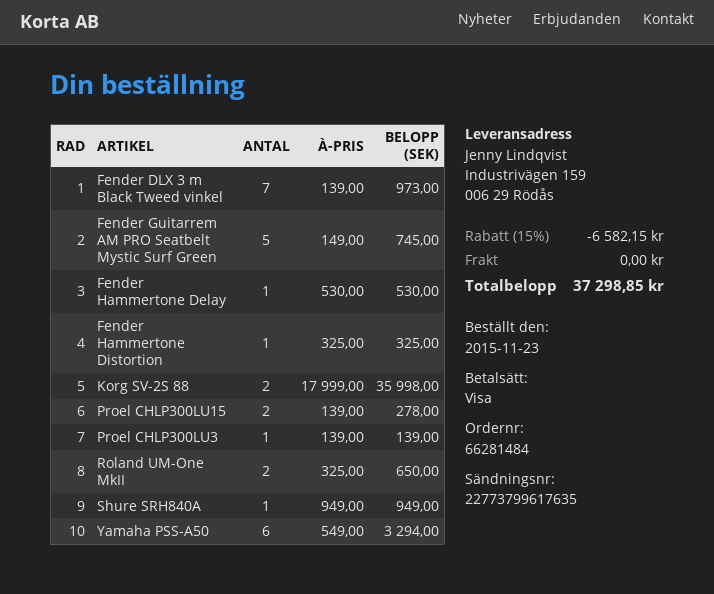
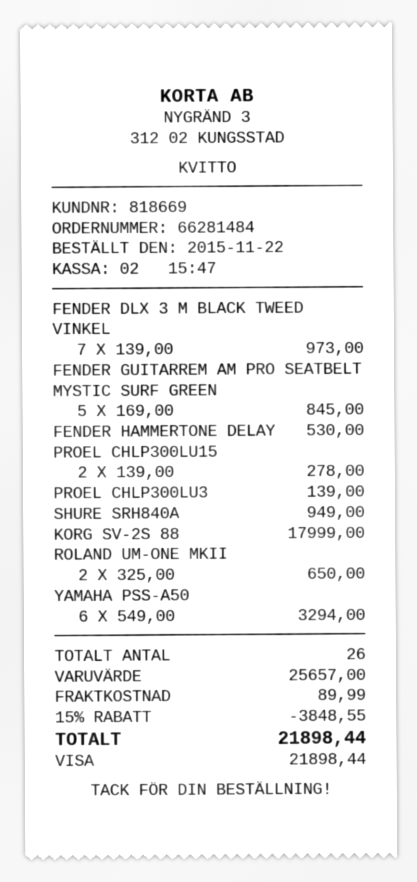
order date: 2015-11-23 -> 2015-11-22
Fender Guitarrem AM PRO Seatbelt Mystic Surf Green: 5 x 149.00 = 745.00 -> 5 x 169.00 = 845.00
Fender Hammertone Distortion: 1 x 325.00 = 325.00 -> none
Korg SV-2S 88: 2 x 17999.00 = 35998.00 -> 1 x 17999.00 = 17999.00
discount: 15% = 6582.15 -> 15% = 3848.55
shipping: 0.00 -> 89.99
total: 37298.85 -> 21898.44

